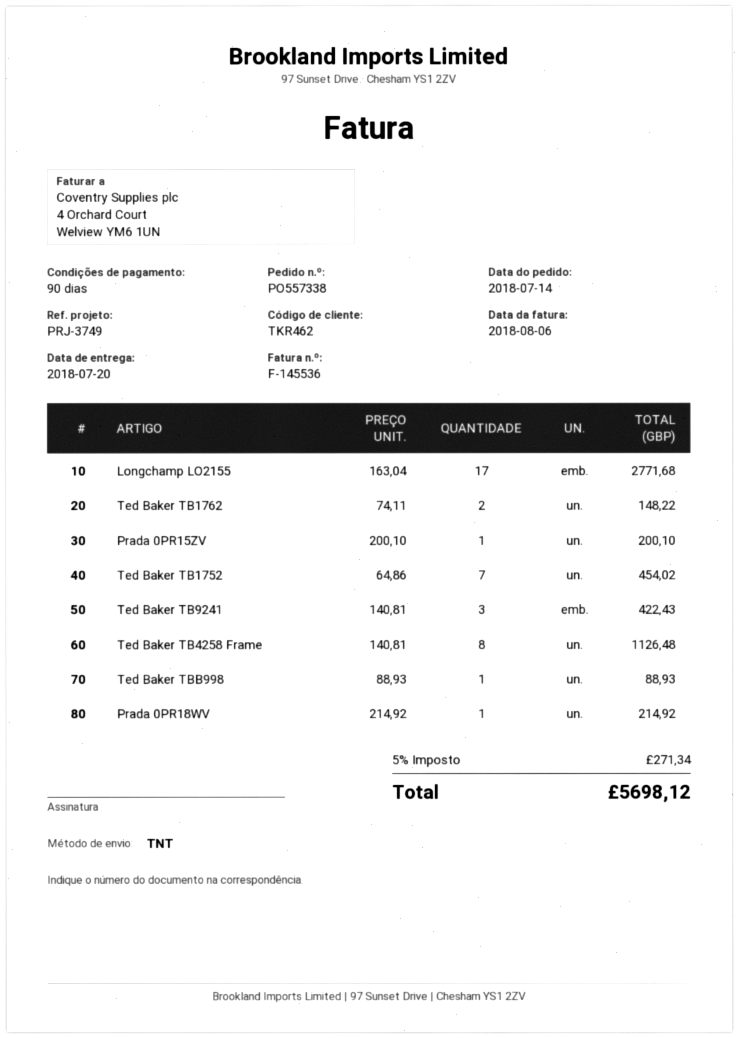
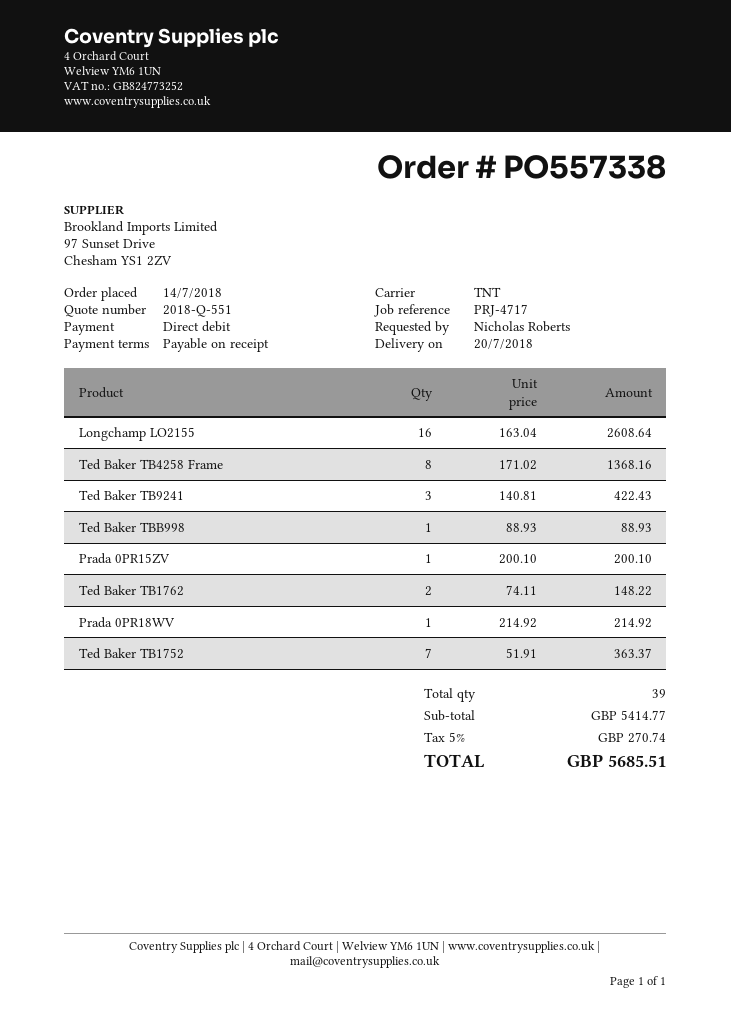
payment terms: 90 days -> on receipt
reference: PRJ-3749 -> PRJ-4717
Longchamp LO2155: 17 x 163.04 = 2771.68 -> 16 x 163.04 = 2608.64
Ted Baker TB1752: 7 x 64.86 = 454.02 -> 7 x 51.91 = 363.37
Ted Baker TB4258 Frame: 8 x 140.81 = 1126.48 -> 8 x 171.02 = 1368.16
tax: 5% = 271.34 -> 5% = 270.74
total: 5698.12 -> 5685.51

